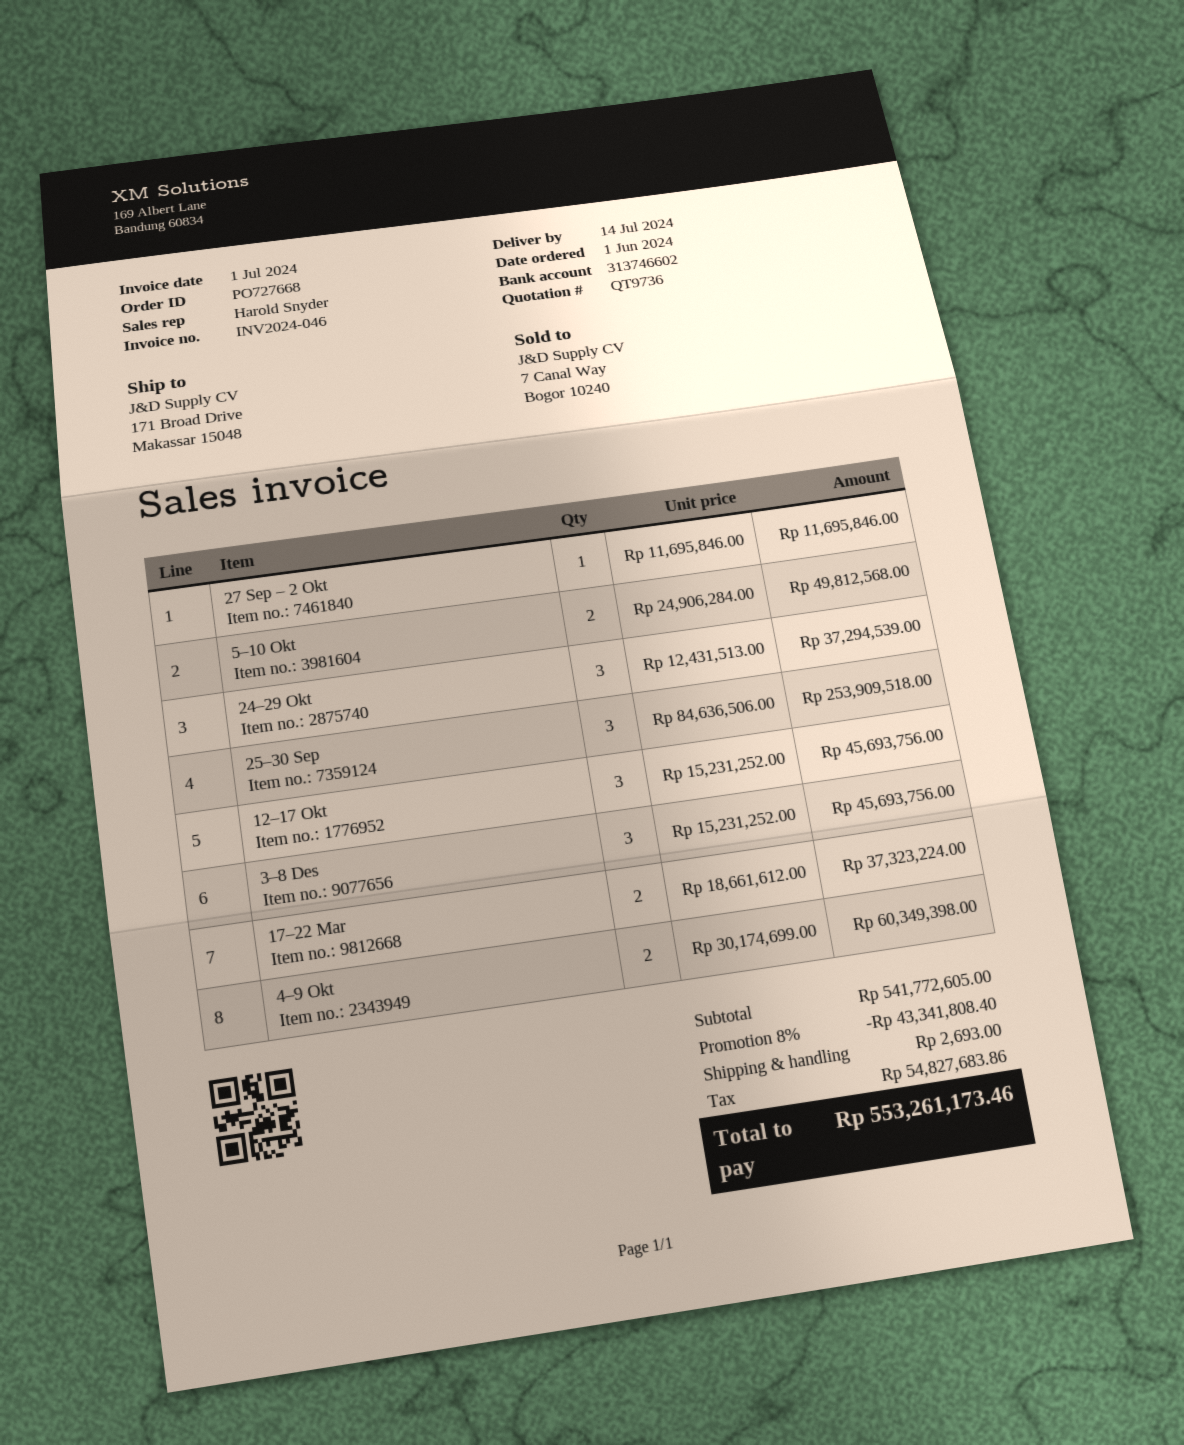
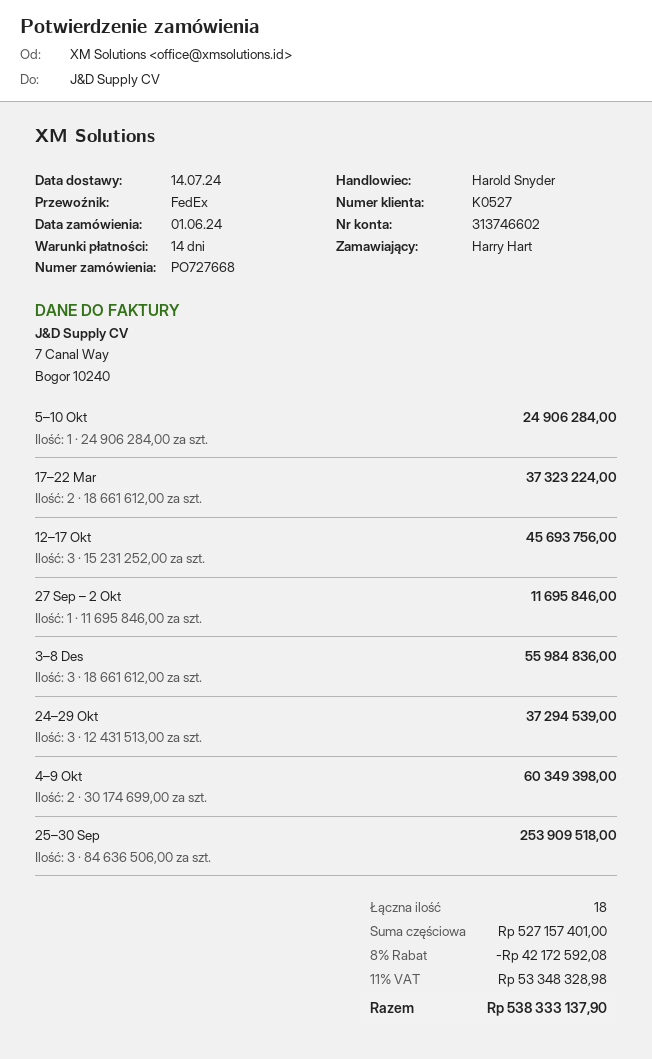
5–10 Okt: 2 x 24906284.00 = 49812568.00 -> 1 x 24906284.00 = 24906284.00
3–8 Des: 3 x 15231252.00 = 45693756.00 -> 3 x 18661612.00 = 55984836.00
subtotal: 541772605.00 -> 527157401.00
discount: 8% = 43341808.40 -> 8% = 42172592.08
shipping: 2693.00 -> none
tax: 54827683.86 -> 53348328.98
total: 553261173.46 -> 538333137.90

